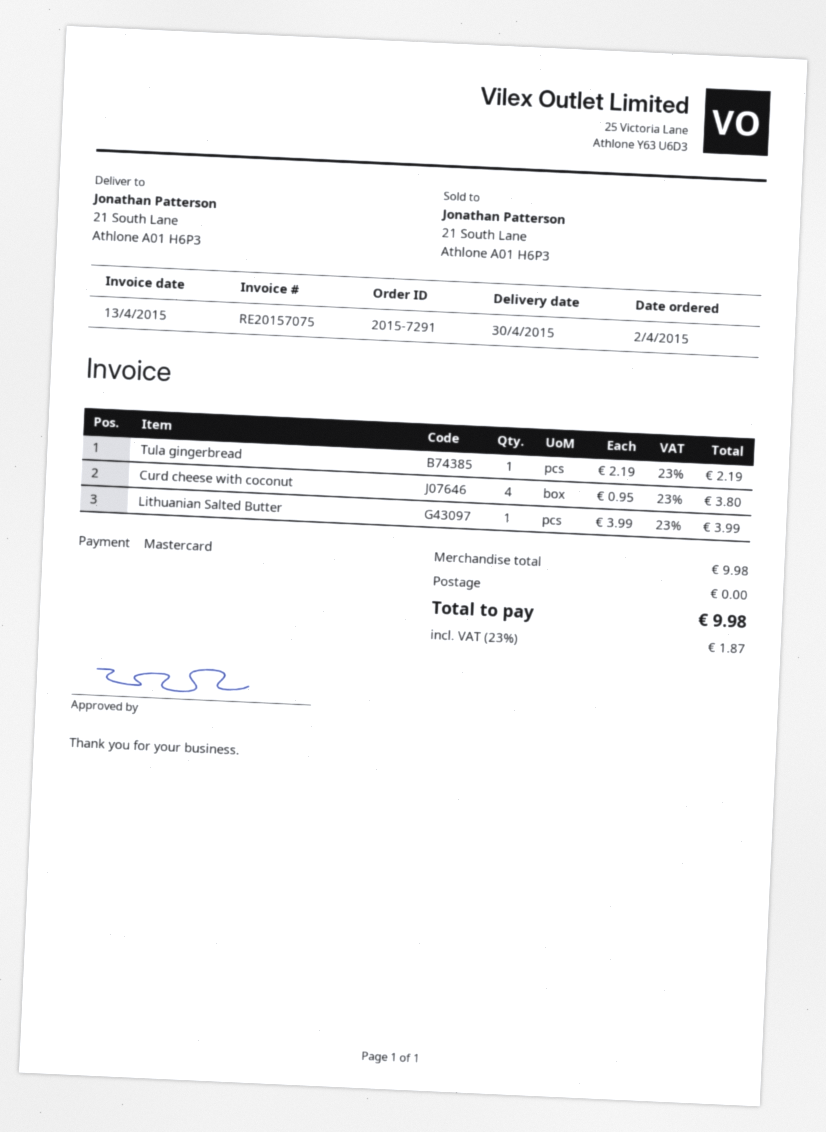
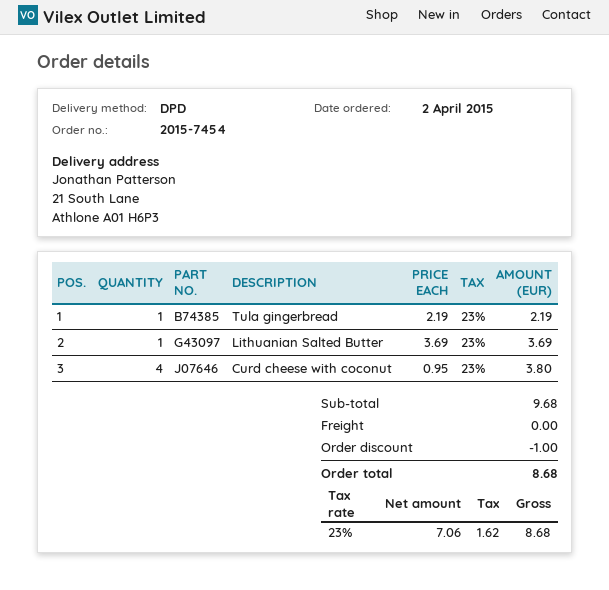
order number: 2015-7291 -> 2015-7454
Lithuanian Salted Butter: 1 x 3.99 = 3.99 -> 1 x 3.69 = 3.69
subtotal: 9.98 -> 9.68
discount: none -> 1.00
tax: 23% = 1.87 -> 23% = 1.62
total: 9.98 -> 8.68

